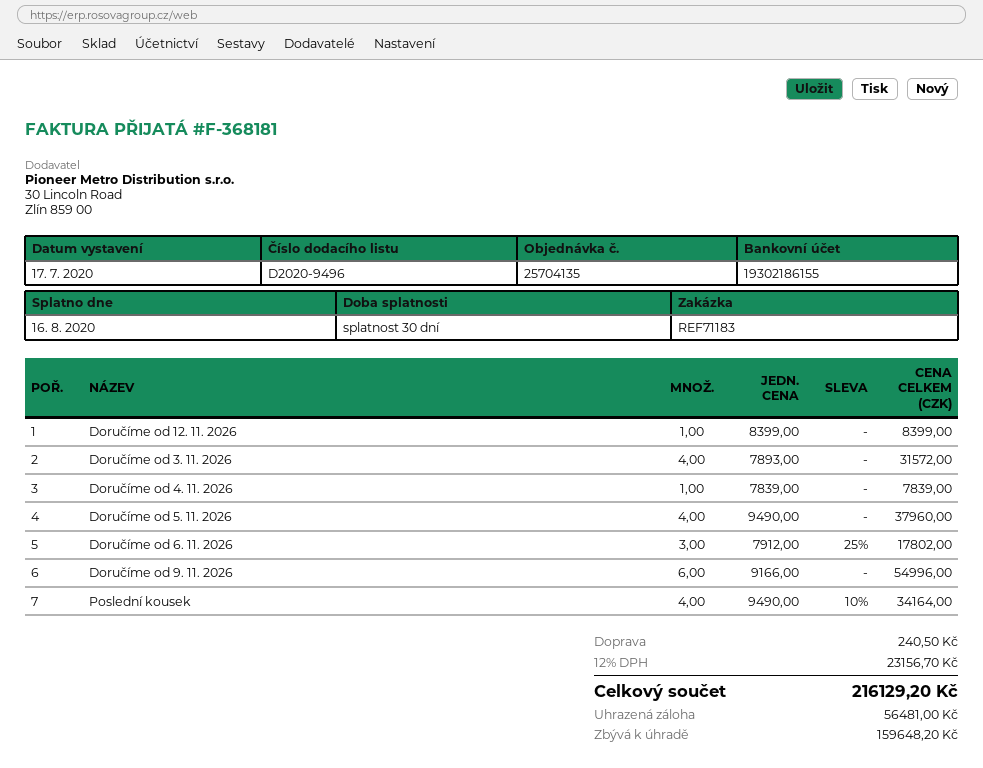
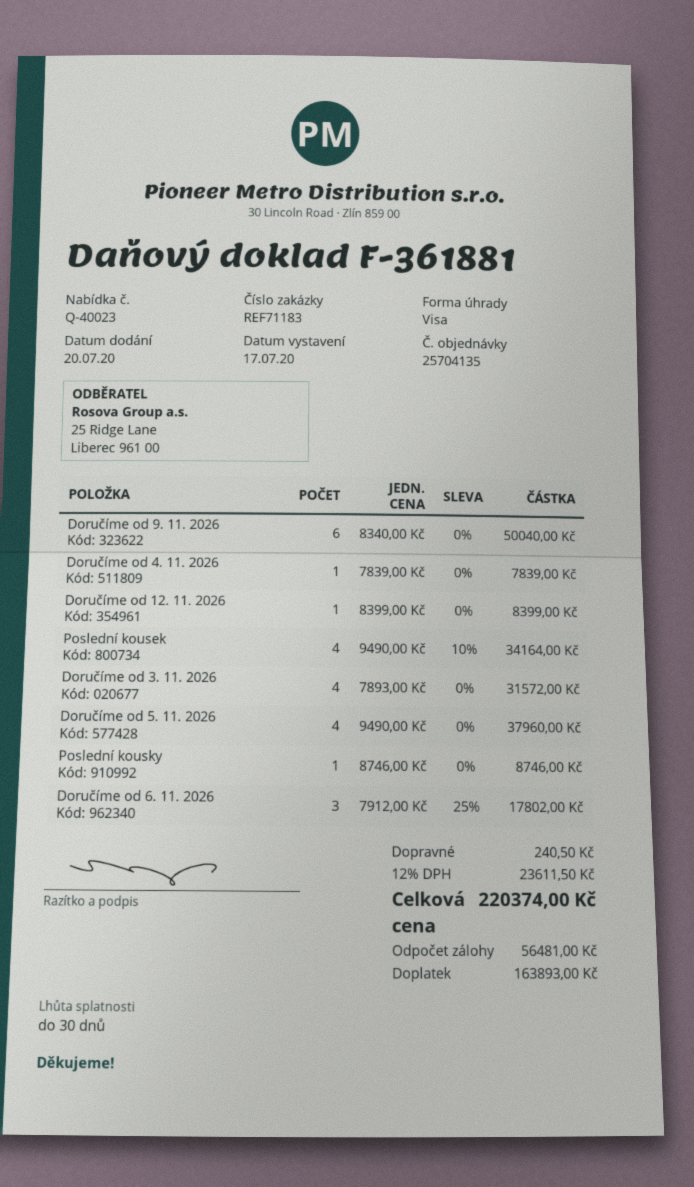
invoice number: F-368181 -> F-361881
Doručíme od 9. 11. 2026: 6 x 9166.00 = 54996.00 -> 6 x 8340.00 = 50040.00
Poslední kousky: none -> 1 x 8746.00 = 8746.00
tax: 12% = 23156.70 -> 12% = 23611.50
total: 216129.20 -> 220374.00
balance: 159648.20 -> 163893.00

